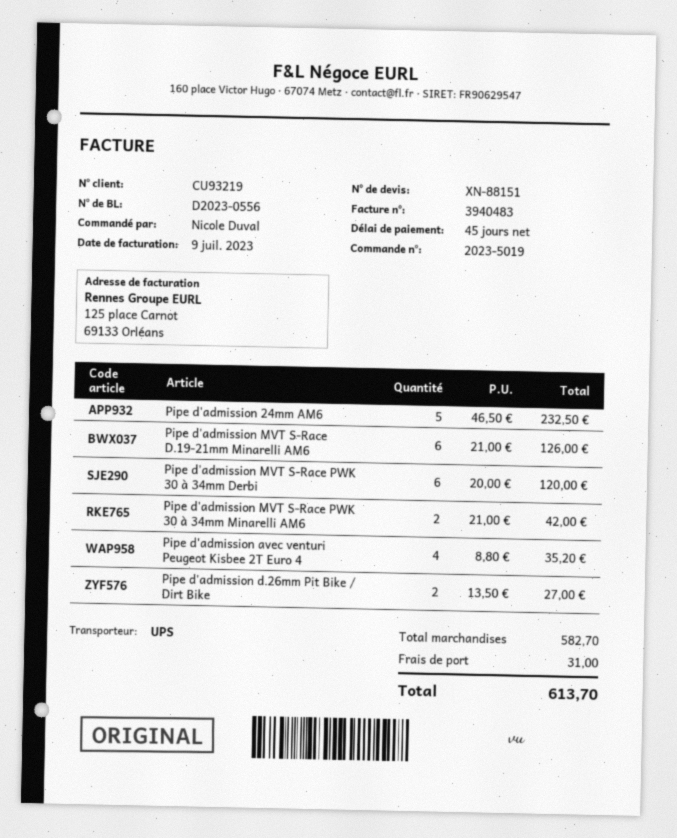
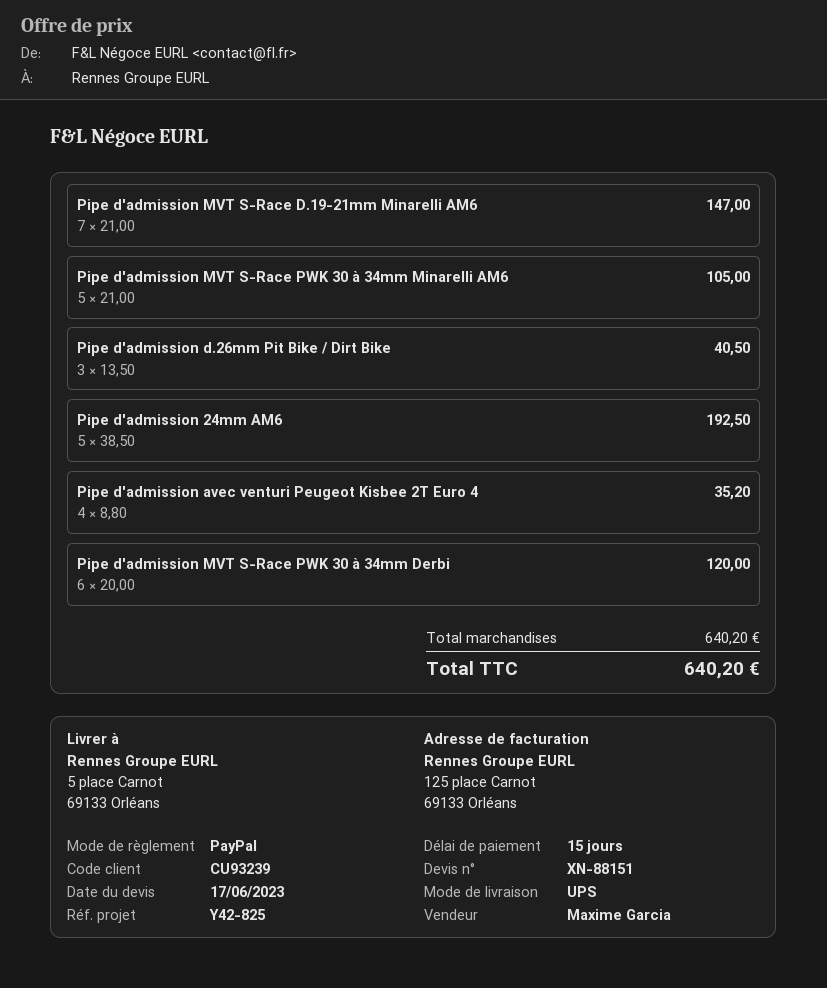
payment terms: 45 days -> 15 days
customer number: CU93219 -> CU93239
Pipe d'admission 24mm AM6: 5 x 46.50 = 232.50 -> 5 x 38.50 = 192.50
Pipe d'admission MVT S-Race D.19-21mm Minarelli AM6: 6 x 21.00 = 126.00 -> 7 x 21.00 = 147.00
Pipe d'admission MVT S-Race PWK 30 à 34mm Minarelli AM6: 2 x 21.00 = 42.00 -> 5 x 21.00 = 105.00
Pipe d'admission d.26mm Pit Bike / Dirt Bike: 2 x 13.50 = 27.00 -> 3 x 13.50 = 40.50
subtotal: 582.70 -> 640.20
shipping: 31.00 -> none
total: 613.70 -> 640.20

